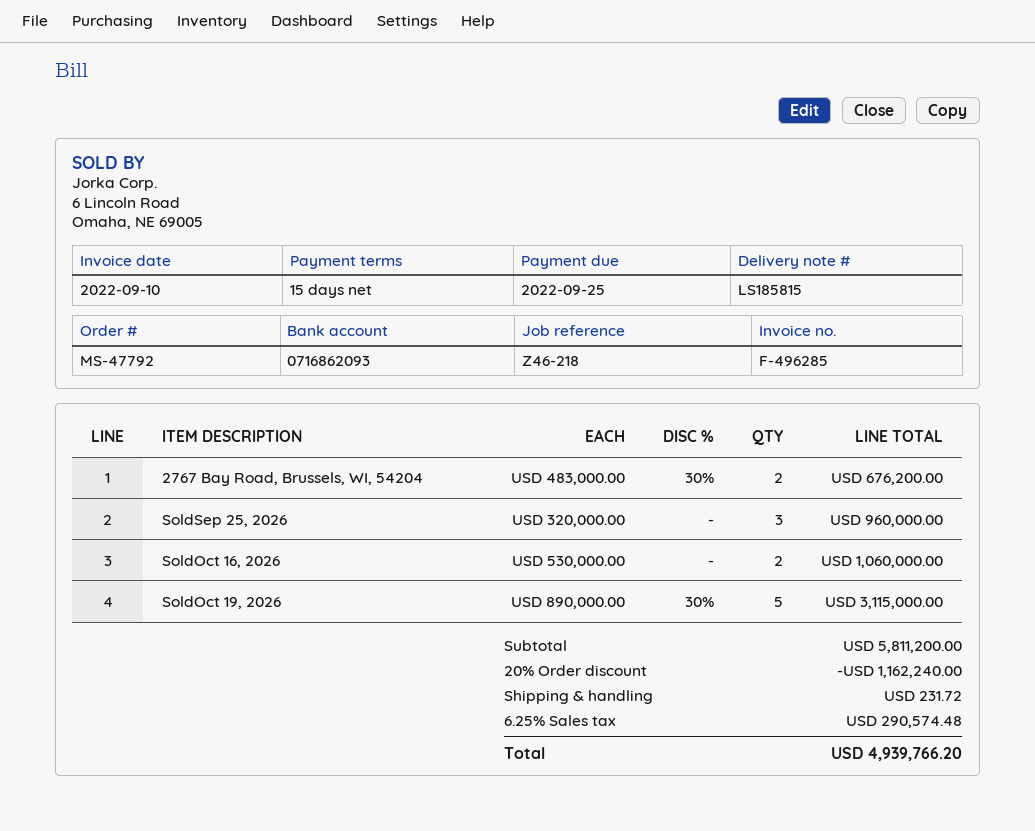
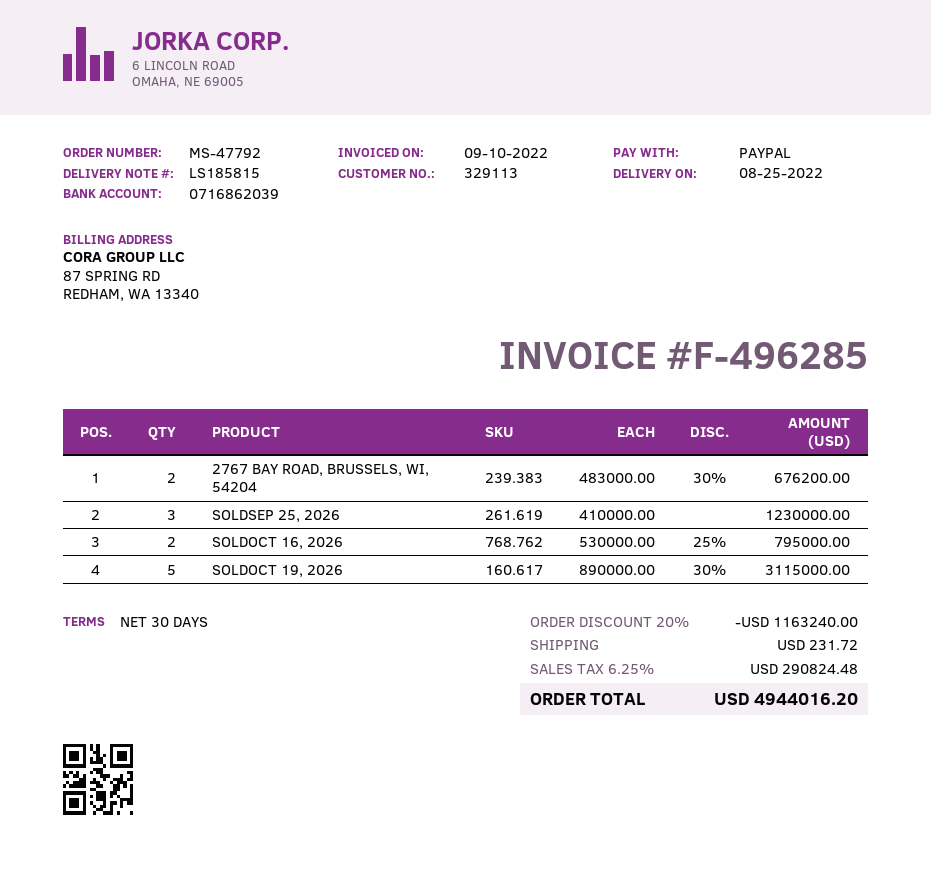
payment terms: 15 days -> 30 days
bank account: 0716862093 -> 0716862039
SoldSep 25, 2026: 3 x 320000.00 = 960000.00 -> 3 x 410000.00 = 1230000.00
SoldOct 16, 2026: 2 x 530000.00 = 1060000.00 -> 2 x 530000.00 - 25% = 795000.00
discount: 20% = 1162240.00 -> 20% = 1163240.00
tax: 6.25% = 290574.48 -> 6.25% = 290824.48
total: 4939766.20 -> 4944016.20

